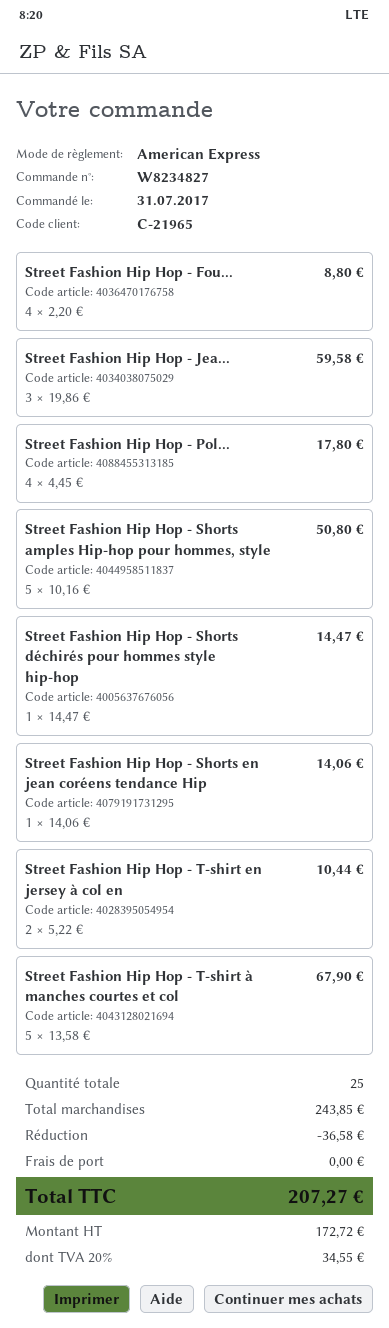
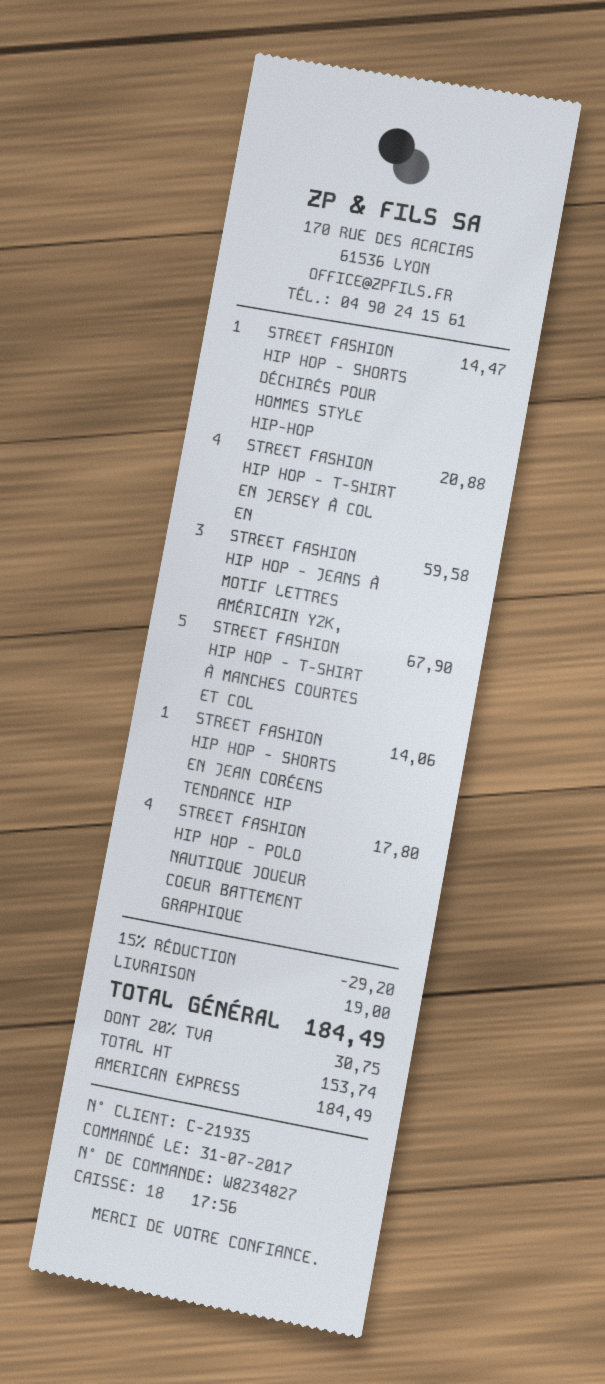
customer number: C-21965 -> C-21935
Street Fashion Hip Hop - Fou...: 4 for 8.80 -> none
Street Fashion Hip Hop - Shorts amples Hip-hop pour hommes, style: 5 for 50.80 -> none
Street Fashion Hip Hop - T-shirt en jersey à col en: 2 for 10.44 -> 4 for 20.88
discount: 36.58 -> 29.20
shipping: 0.00 -> 19.00
net: 172.72 -> 153.74
tax: 20% = 34.55 -> 20% = 30.75
total: 207.27 -> 184.49

